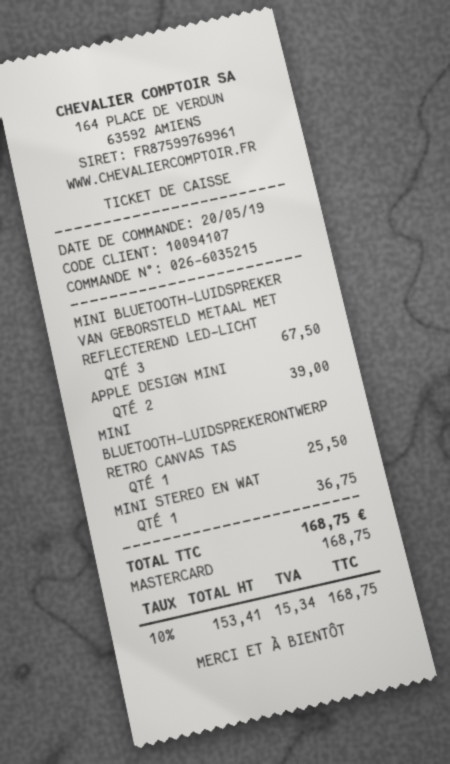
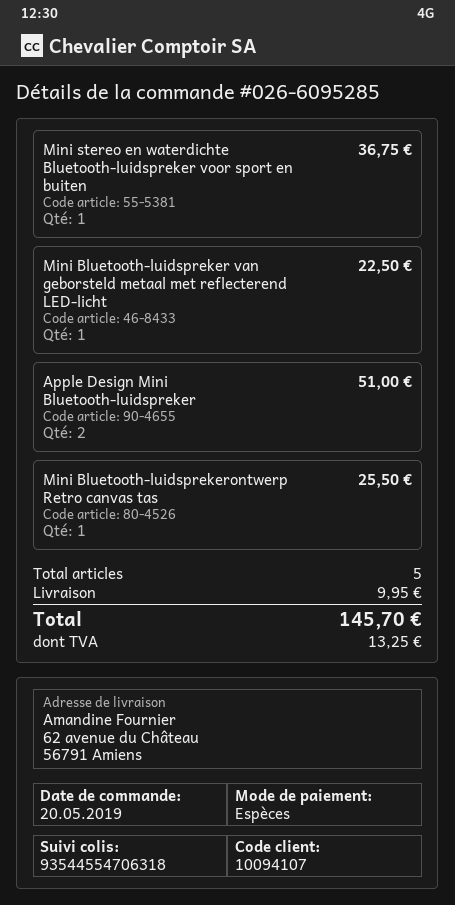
order number: 026-6035215 -> 026-6095285
payment method: Mastercard -> cash
MINI BLUETOOTH-LUIDSPREKER VAN GEBORSTELD METAAL MET REFLECTEREND LED-LICHT: 3 for 67.50 -> 1 for 22.50
APPLE DESIGN MINI: 2 for 39.00 -> 2 for 51.00
shipping: none -> 9.95
tax: 15.34 -> 13.25
total: 168.75 -> 145.70

